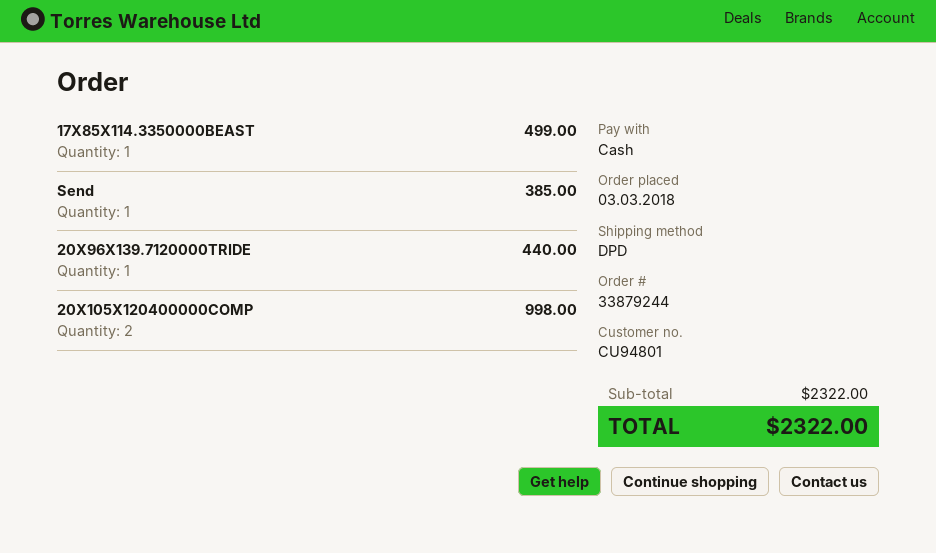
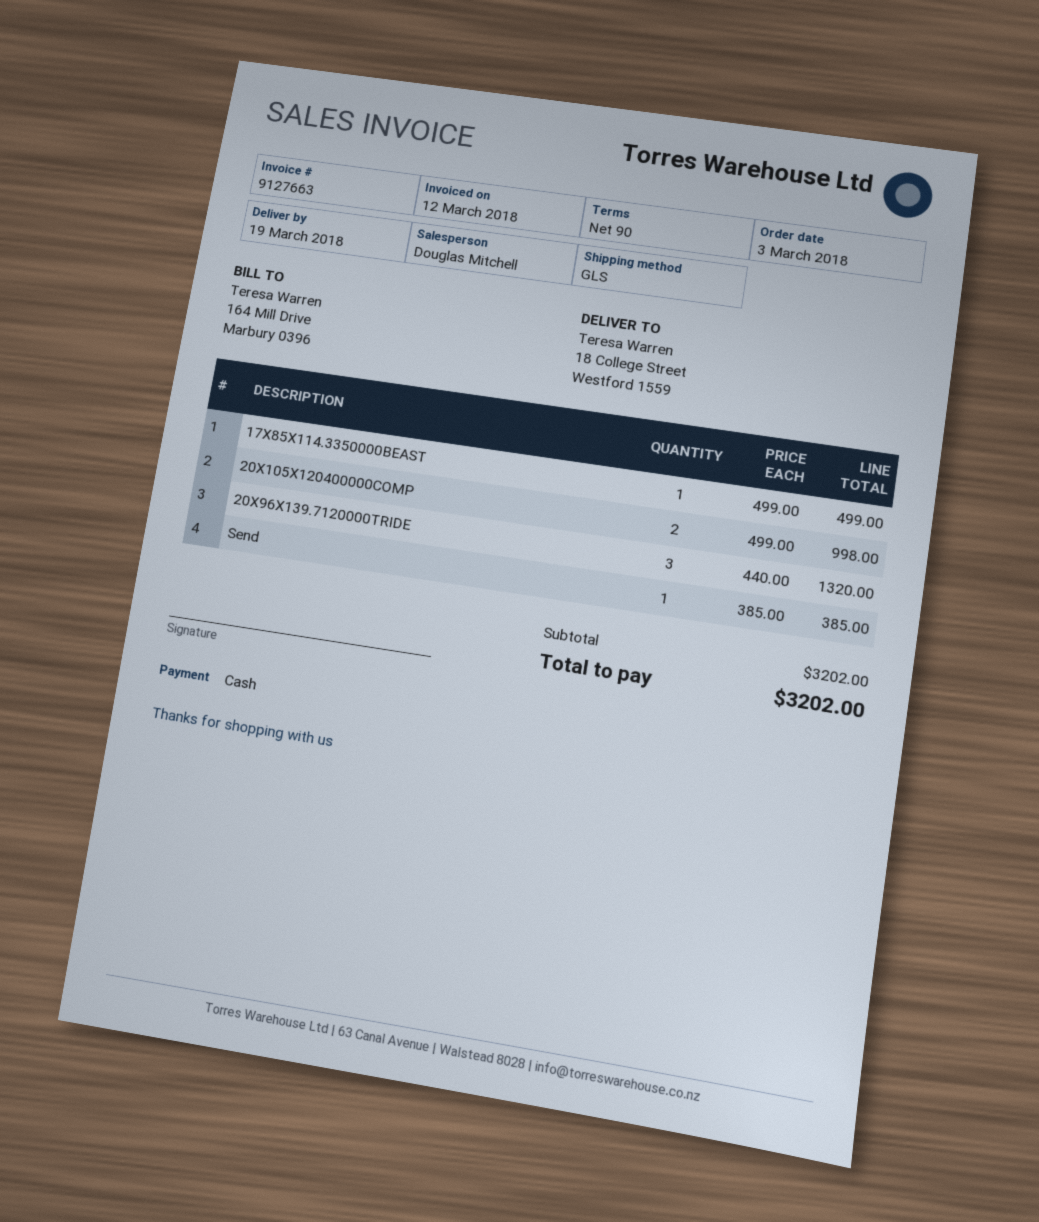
shipping method: DPD -> GLS
20X96X139.7120000TRIDE: 1 for 440.00 -> 3 for 1320.00
subtotal: 2322.00 -> 3202.00
total: 2322.00 -> 3202.00

